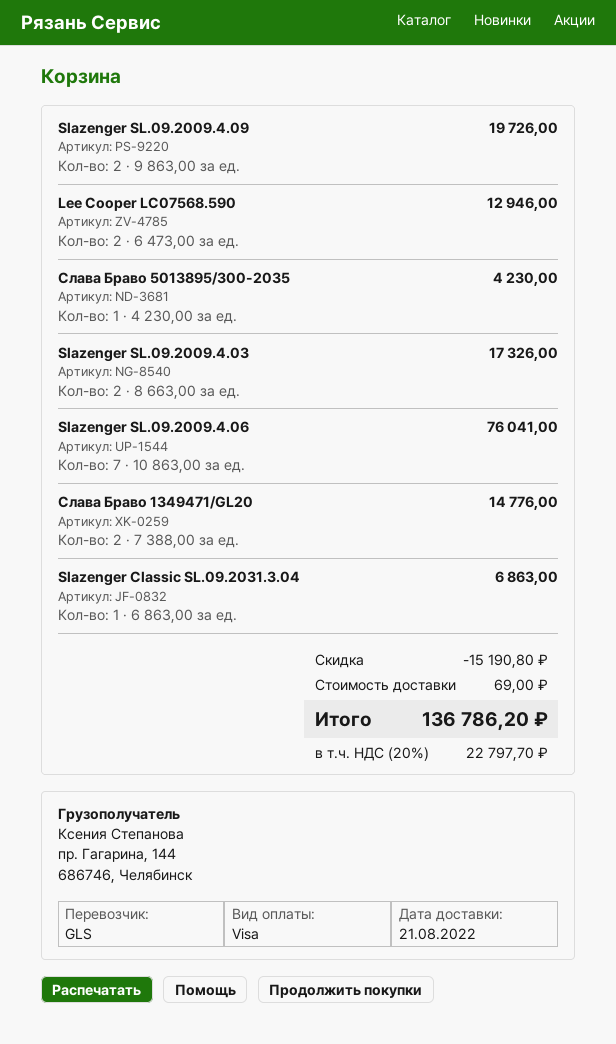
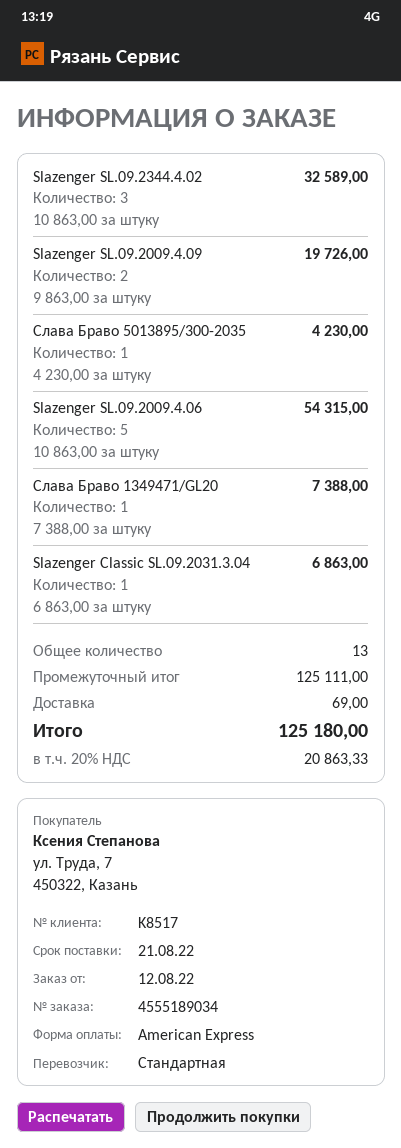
payment method: Visa -> American Express
shipping method: GLS -> standard
Lee Cooper LC07568.590: 2 x 6473.00 = 12946.00 -> none
Slazenger SL.09.2009.4.03: 2 x 8663.00 = 17326.00 -> none
Slazenger SL.09.2009.4.06: 7 x 10863.00 = 76041.00 -> 5 x 10863.00 = 54315.00
Слава Браво 1349471/GL20: 2 x 7388.00 = 14776.00 -> 1 x 7388.00 = 7388.00
Slazenger SL.09.2344.4.02: none -> 3 x 10863.00 = 32589.00
discount: 15190.80 -> none
tax: 20% = 22797.70 -> 20% = 20863.33
total: 136786.20 -> 125180.00

